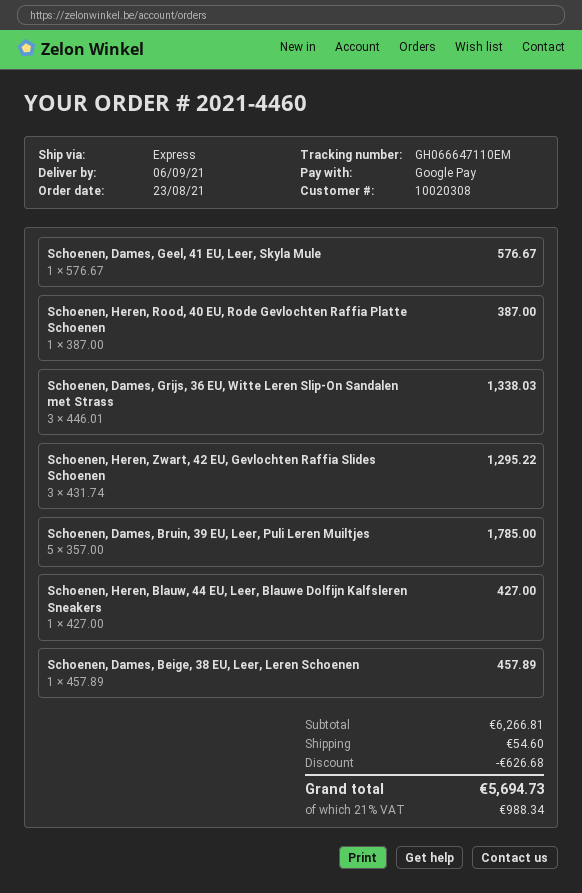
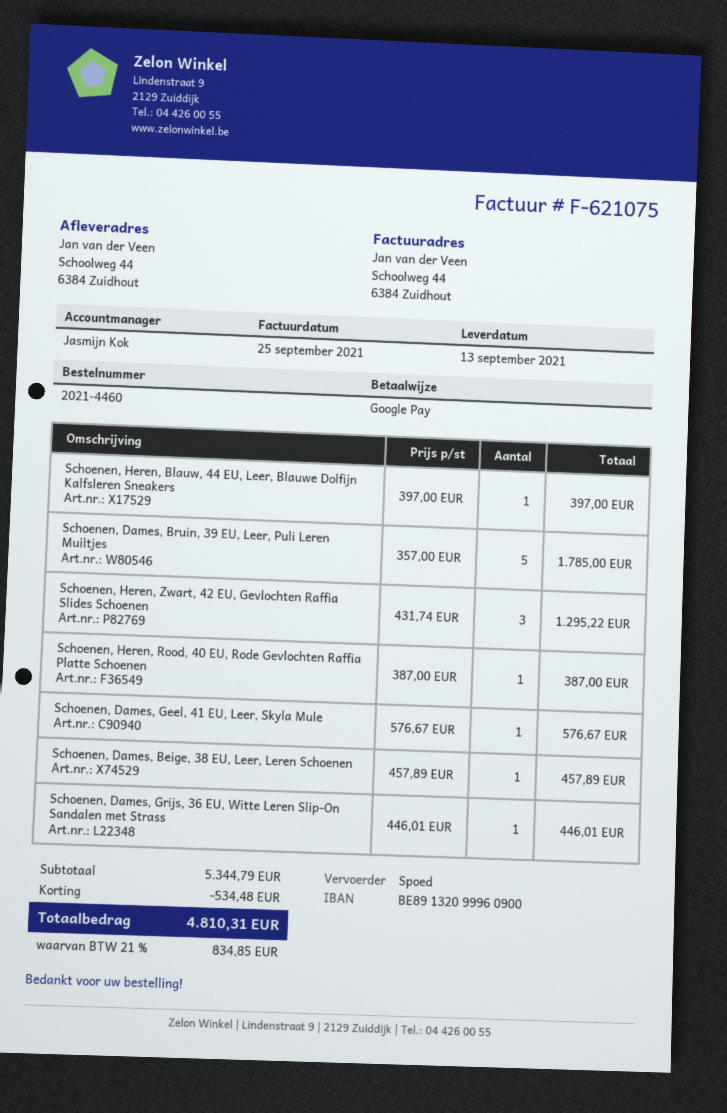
delivery date: 2021-09-06 -> 2021-09-13
Schoenen, Dames, Grijs, 36 EU, Witte Leren Slip-On Sandalen met Strass: 3 x 446.01 = 1338.03 -> 1 x 446.01 = 446.01
Schoenen, Heren, Blauw, 44 EU, Leer, Blauwe Dolfijn Kalfsleren Sneakers: 1 x 427.00 = 427.00 -> 1 x 397.00 = 397.00
subtotal: 6266.81 -> 5344.79
discount: 626.68 -> 534.48
shipping: 54.60 -> none
tax: 21% = 988.34 -> 21% = 834.85
total: 5694.73 -> 4810.31

